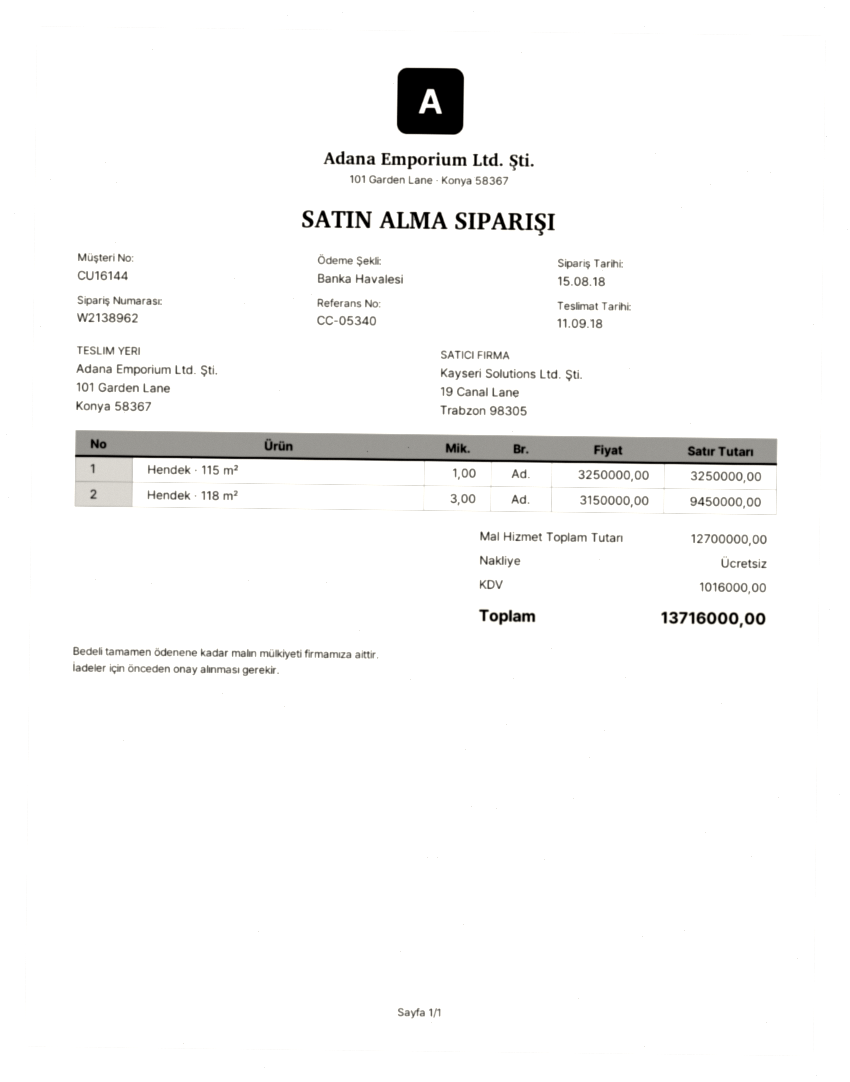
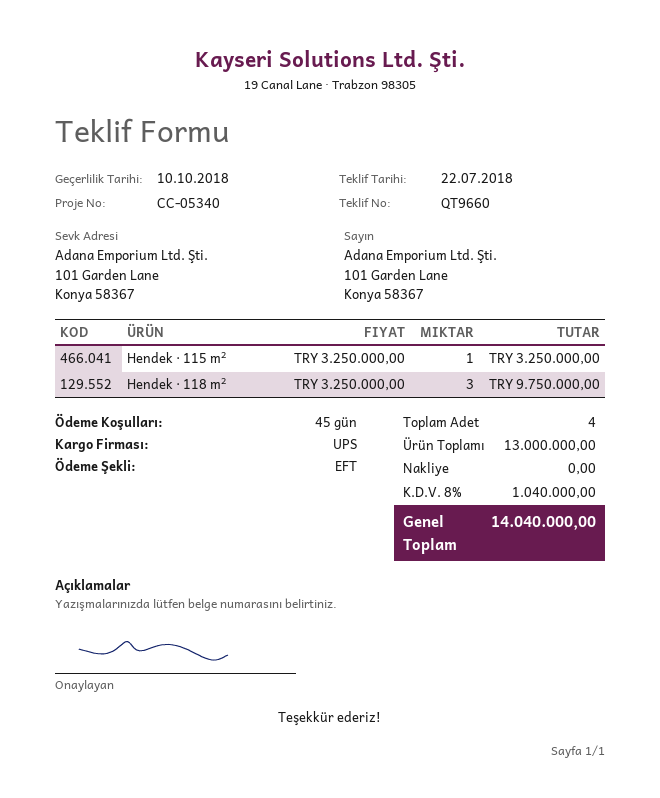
Hendek · 118 m²: 3 x 3150000.00 = 9450000.00 -> 3 x 3250000.00 = 9750000.00
subtotal: 12700000.00 -> 13000000.00
tax: 1016000.00 -> 1040000.00
total: 13716000.00 -> 14040000.00

